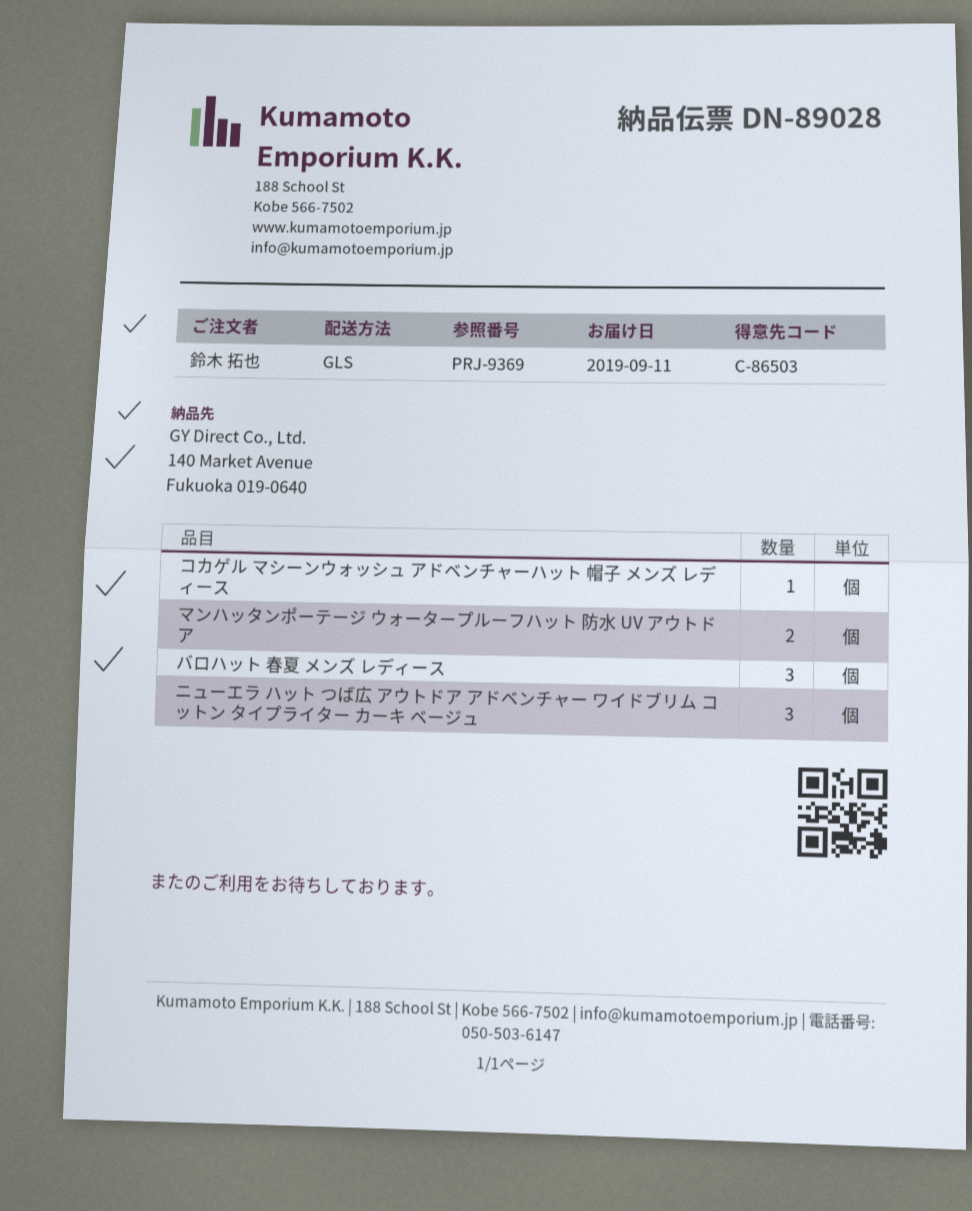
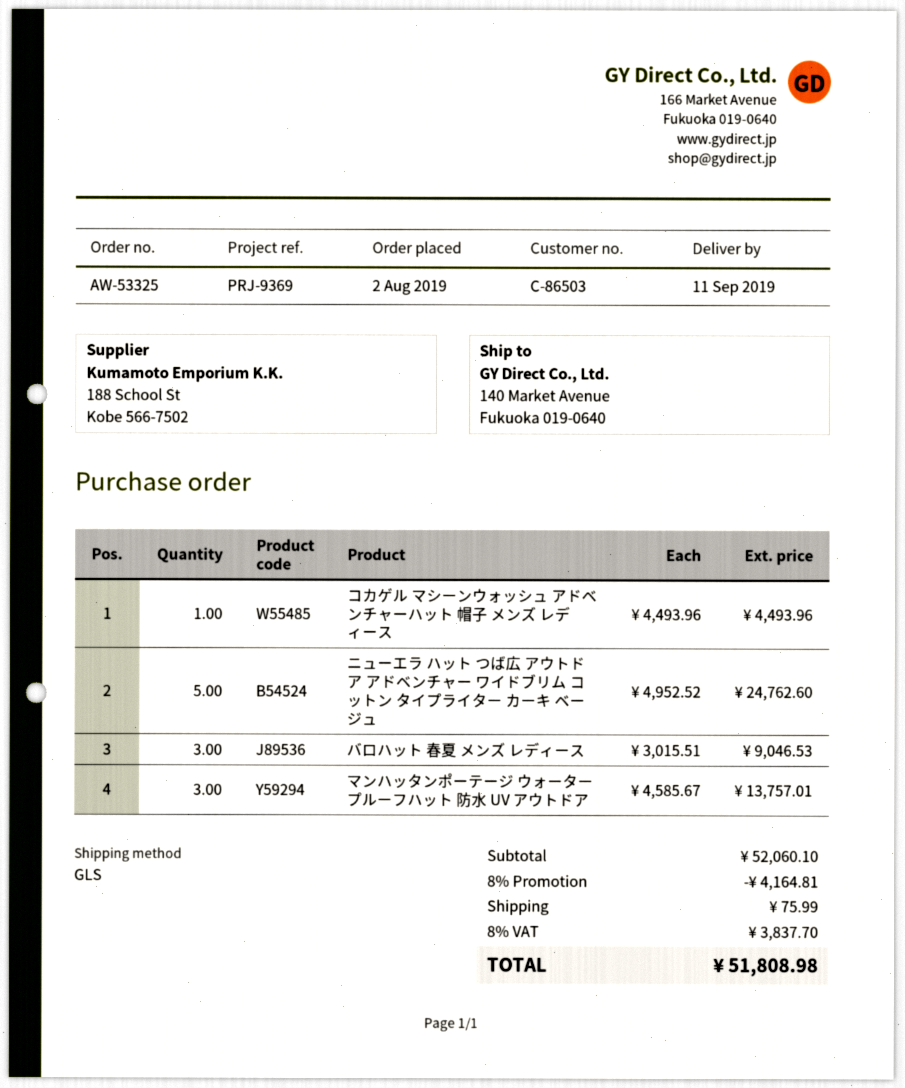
マンハッタンポーテージ ウォータープルーフハット 防水 UV アウトドア: 2 -> 3
ニューエラ ハット つば広 アウトドア アドベンチャー ワイドブリム コットン タイプライター カーキ ベージュ: 3 -> 5

